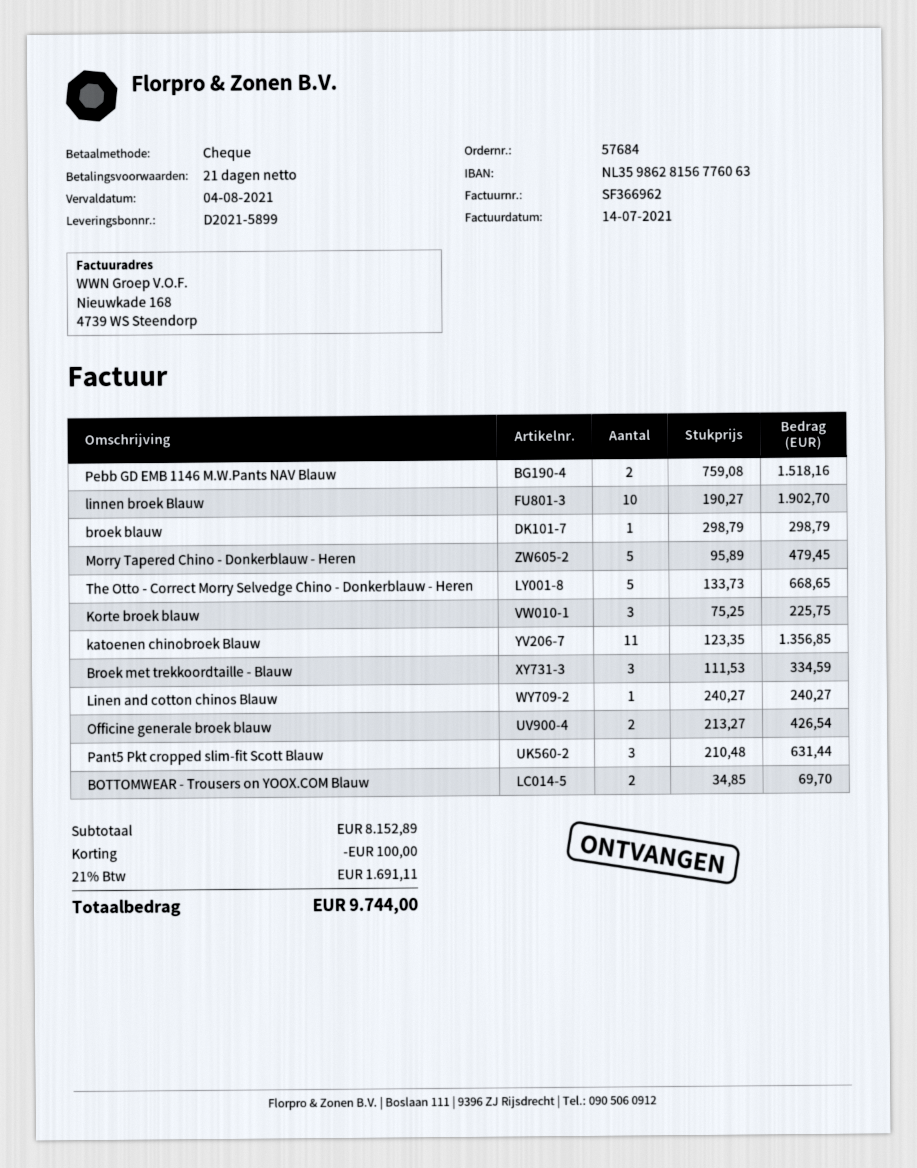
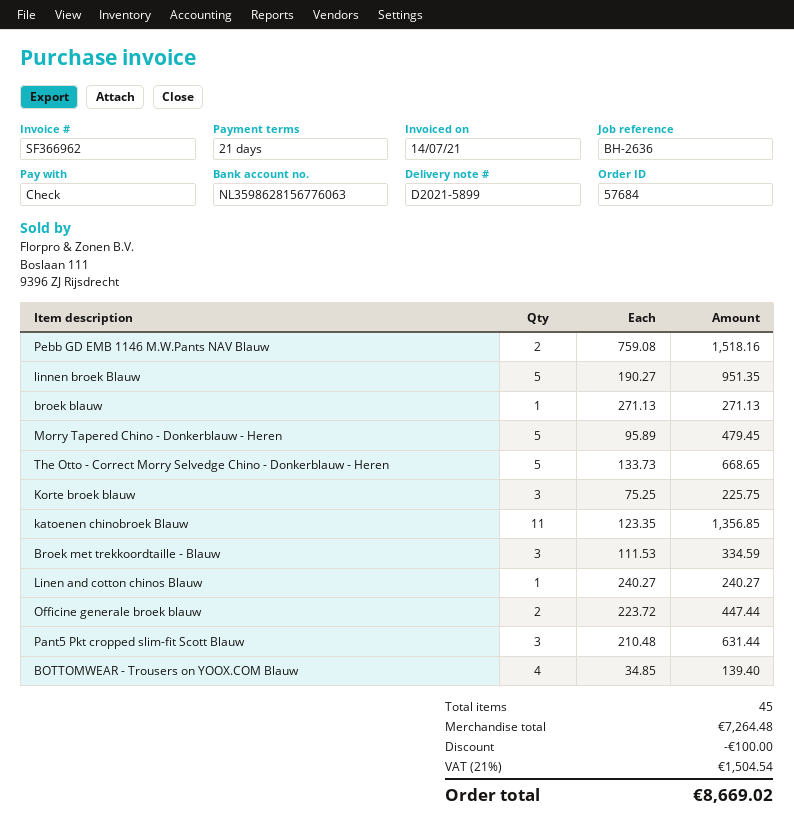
linnen broek Blauw: 10 x 190.27 = 1902.70 -> 5 x 190.27 = 951.35
broek blauw: 1 x 298.79 = 298.79 -> 1 x 271.13 = 271.13
Officine generale broek blauw: 2 x 213.27 = 426.54 -> 2 x 223.72 = 447.44
BOTTOMWEAR - Trousers on YOOX.COM Blauw: 2 x 34.85 = 69.70 -> 4 x 34.85 = 139.40
subtotal: 8152.89 -> 7264.48
tax: 21% = 1691.11 -> 21% = 1504.54
total: 9744.00 -> 8669.02

